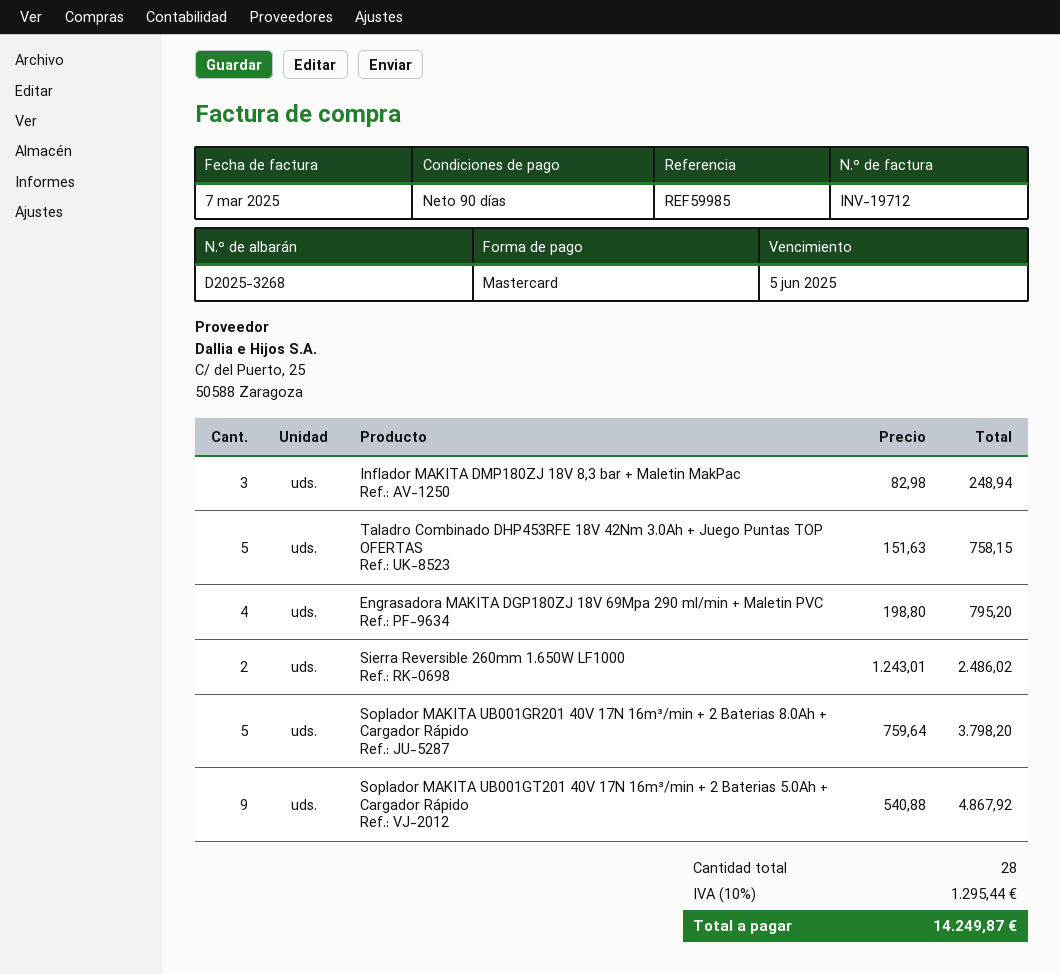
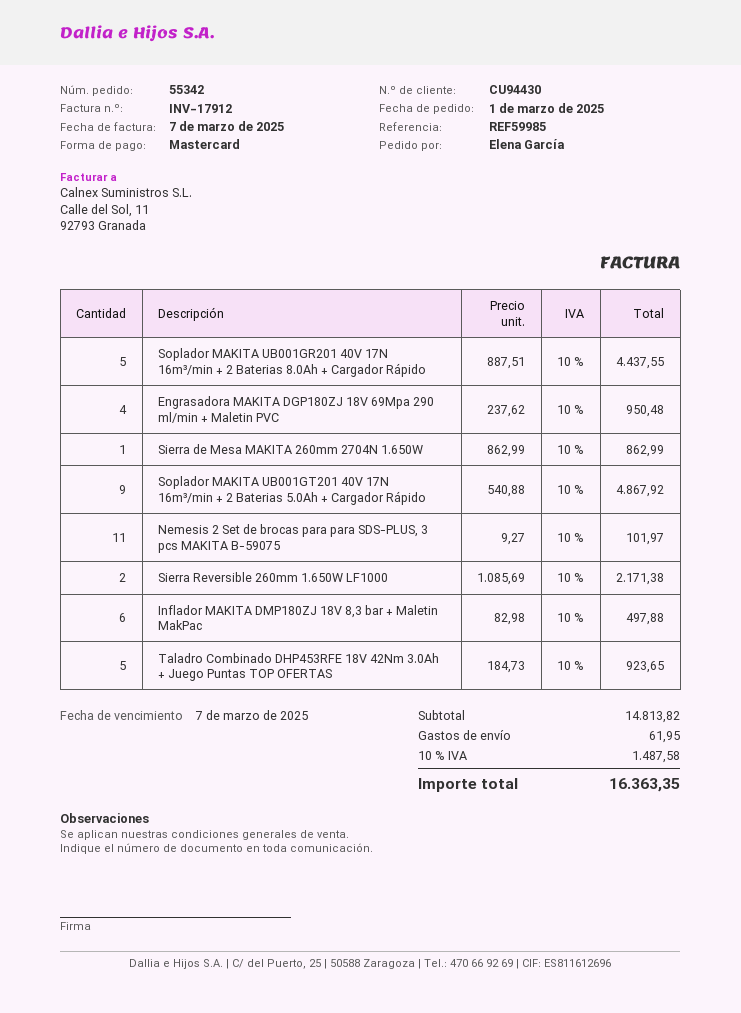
invoice number: INV-19712 -> INV-17912
due date: 2025-06-05 -> 2025-03-07
Inflador MAKITA DMP180ZJ 18V 8,3 bar + Maletin MakPac: 3 x 82.98 = 248.94 -> 6 x 82.98 = 497.88
Taladro Combinado DHP453RFE 18V 42Nm 3.0Ah + Juego Puntas TOP OFERTAS: 5 x 151.63 = 758.15 -> 5 x 184.73 = 923.65
Engrasadora MAKITA DGP180ZJ 18V 69Mpa 290 ml/min + Maletin PVC: 4 x 198.80 = 795.20 -> 4 x 237.62 = 950.48
Sierra Reversible 260mm 1.650W LF1000: 2 x 1243.01 = 2486.02 -> 2 x 1085.69 = 2171.38
Soplador MAKITA UB001GR201 40V 17N 16m³/min + 2 Baterias 8.0Ah + Cargador Rápido: 5 x 759.64 = 3798.20 -> 5 x 887.51 = 4437.55
Sierra de Mesa MAKITA 260mm 2704N 1.650W: none -> 1 x 862.99 = 862.99
Nemesis 2 Set de brocas para para SDS-PLUS, 3 pcs MAKITA B-59075: none -> 11 x 9.27 = 101.97
shipping: none -> 61.95
tax: 10% = 1295.44 -> 10% = 1487.58
total: 14249.87 -> 16363.35

